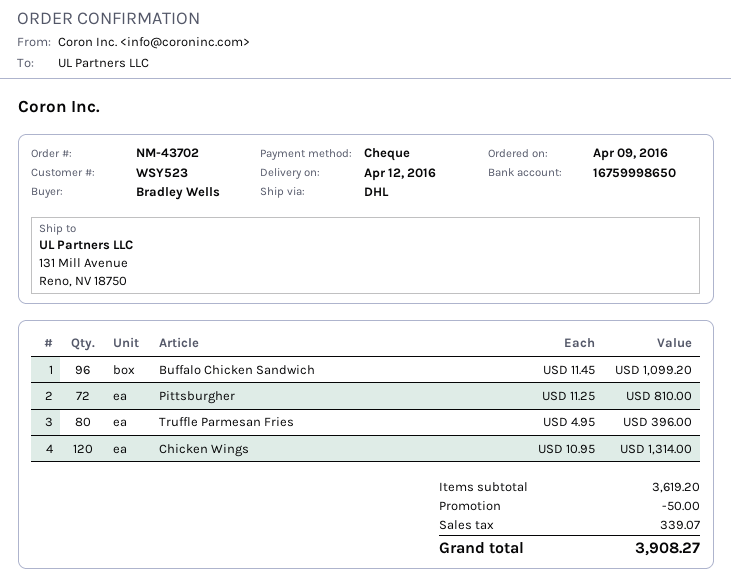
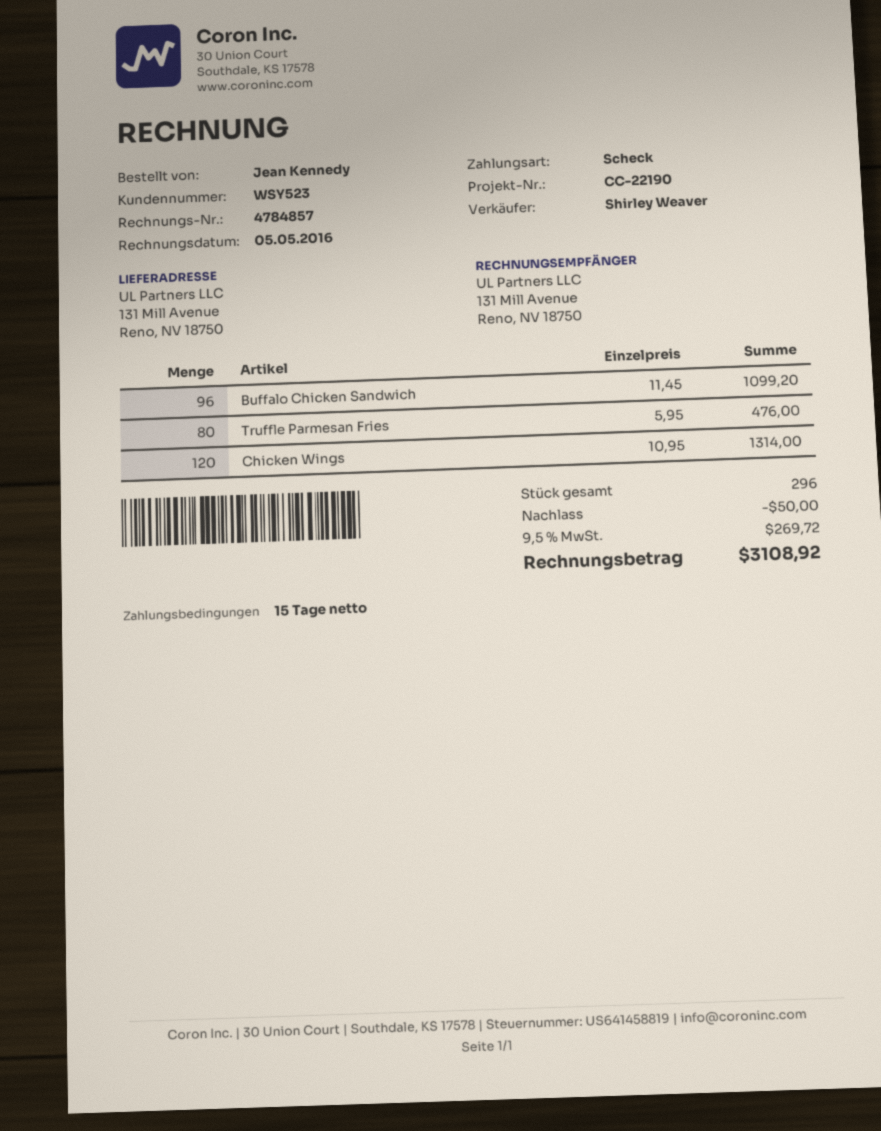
ordered by: Bradley Wells -> Jean Kennedy
Pittsburgher: 72 x 11.25 = 810.00 -> none
Truffle Parmesan Fries: 80 x 4.95 = 396.00 -> 80 x 5.95 = 476.00
tax: 339.07 -> 269.72
total: 3908.27 -> 3108.92

